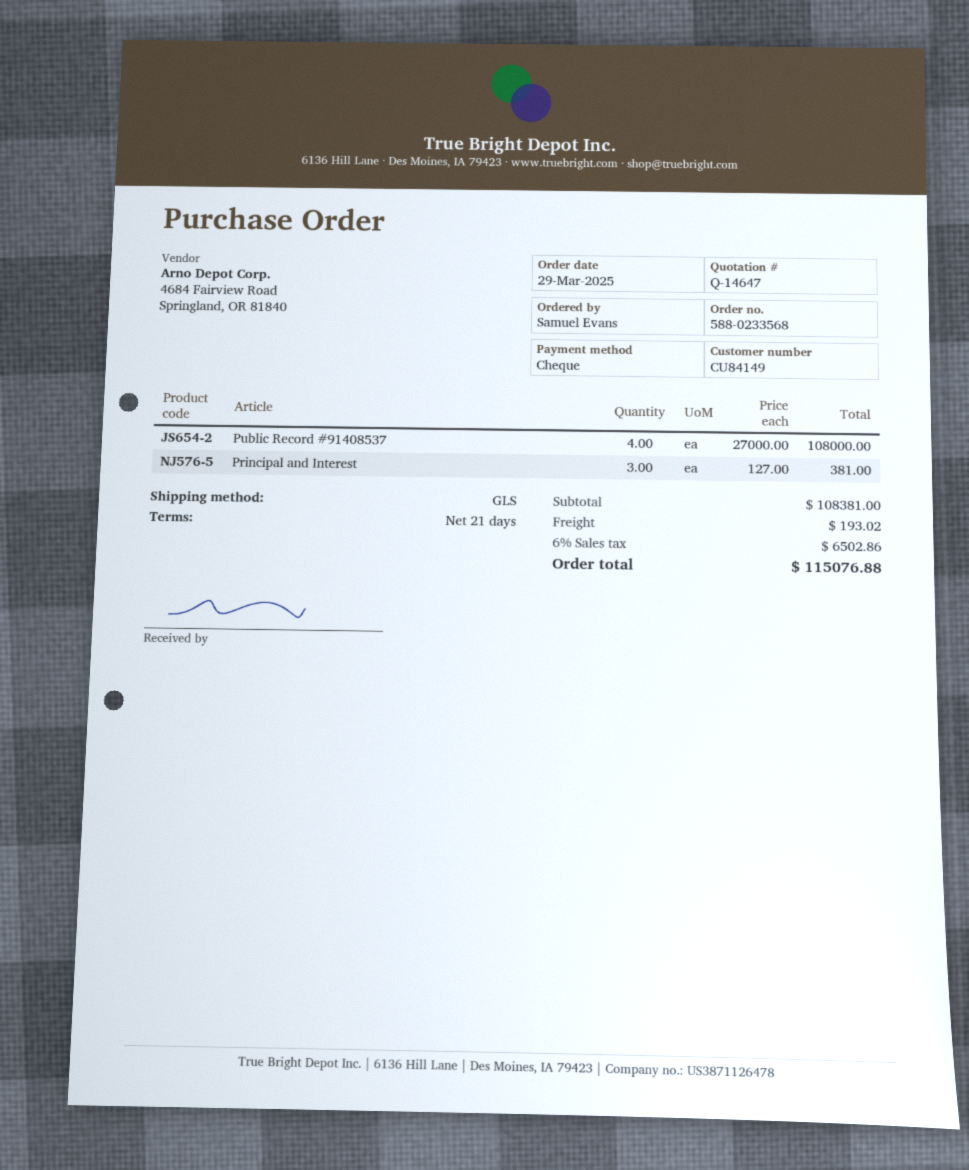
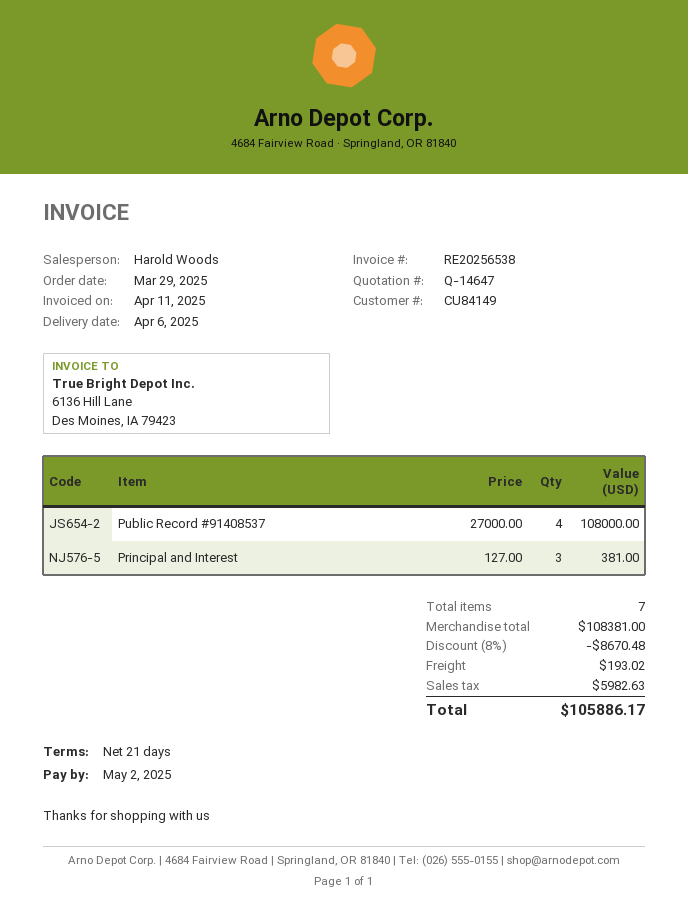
discount: none -> 8% = 8670.48
tax: 6502.86 -> 5982.63
total: 115076.88 -> 105886.17

